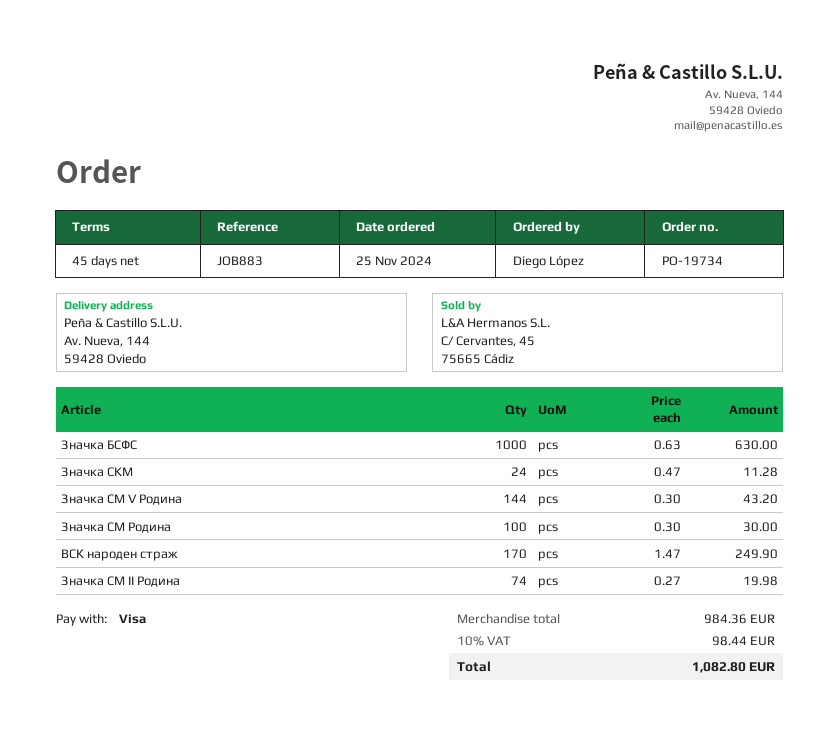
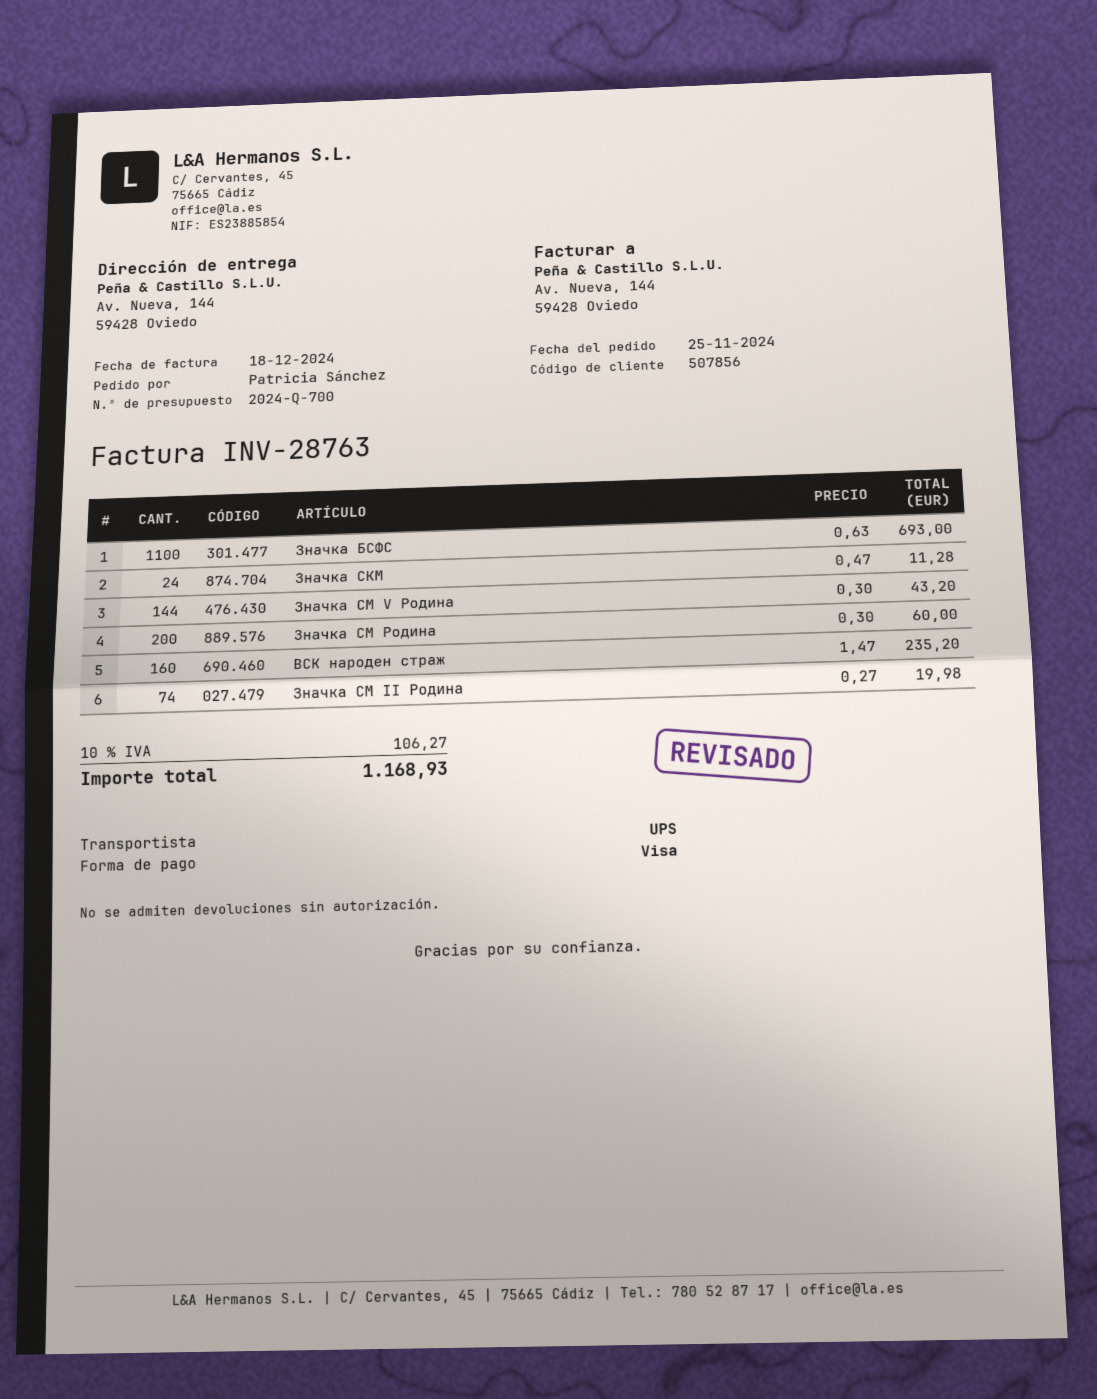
ordered by: Diego López -> Patricia Sánchez
Значка БСФС: 1000 x 0.63 = 630.00 -> 1100 x 0.63 = 693.00
Значка СМ Родина: 100 x 0.30 = 30.00 -> 200 x 0.30 = 60.00
ВСК народен страж: 170 x 1.47 = 249.90 -> 160 x 1.47 = 235.20
tax: 10% = 98.44 -> 10% = 106.27
total: 1082.80 -> 1168.93

